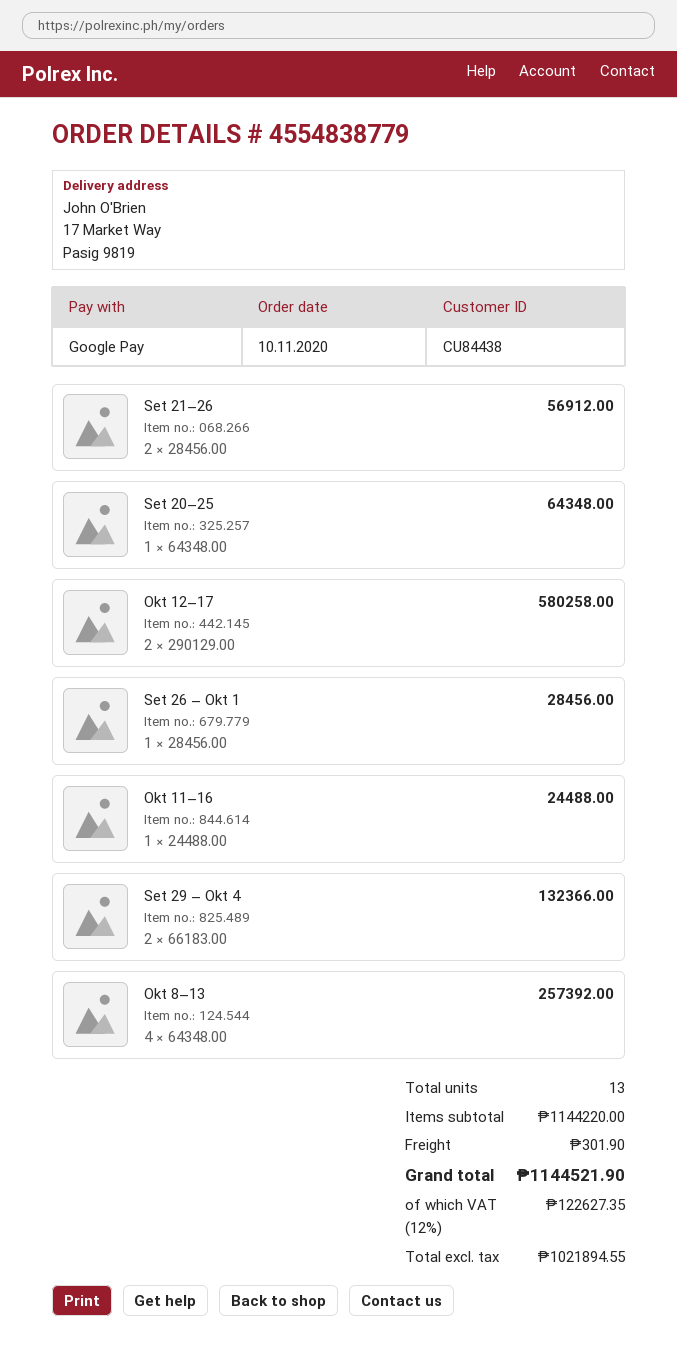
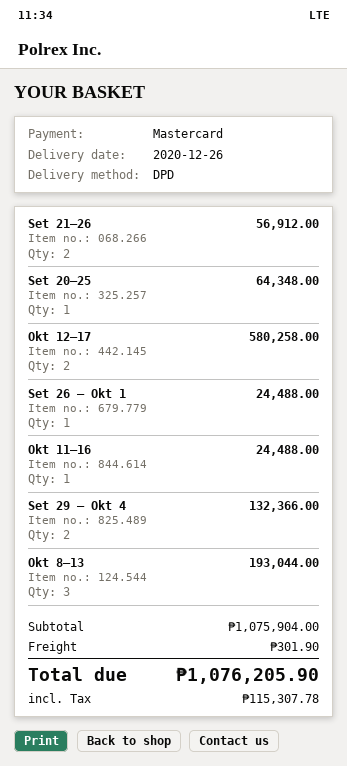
payment method: Google Pay -> Mastercard
Set 26 – Okt 1: 1 for 28456.00 -> 1 for 24488.00
Okt 8–13: 4 for 257392.00 -> 3 for 193044.00
subtotal: 1144220.00 -> 1075904.00
tax: 122627.35 -> 115307.78
total: 1144521.90 -> 1076205.90

